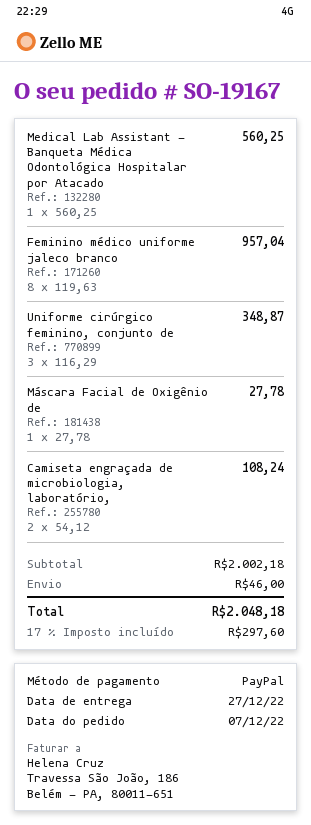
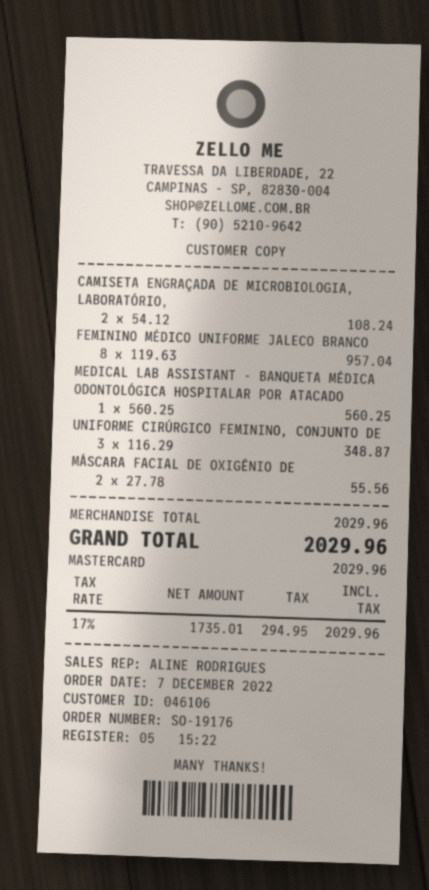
order number: SO-19167 -> SO-19176
payment method: PayPal -> Mastercard
Máscara Facial de Oxigênio de: 1 x 27.78 = 27.78 -> 2 x 27.78 = 55.56
subtotal: 2002.18 -> 2029.96
shipping: 46.00 -> none
tax: 17% = 297.60 -> 17% = 294.95
total: 2048.18 -> 2029.96

